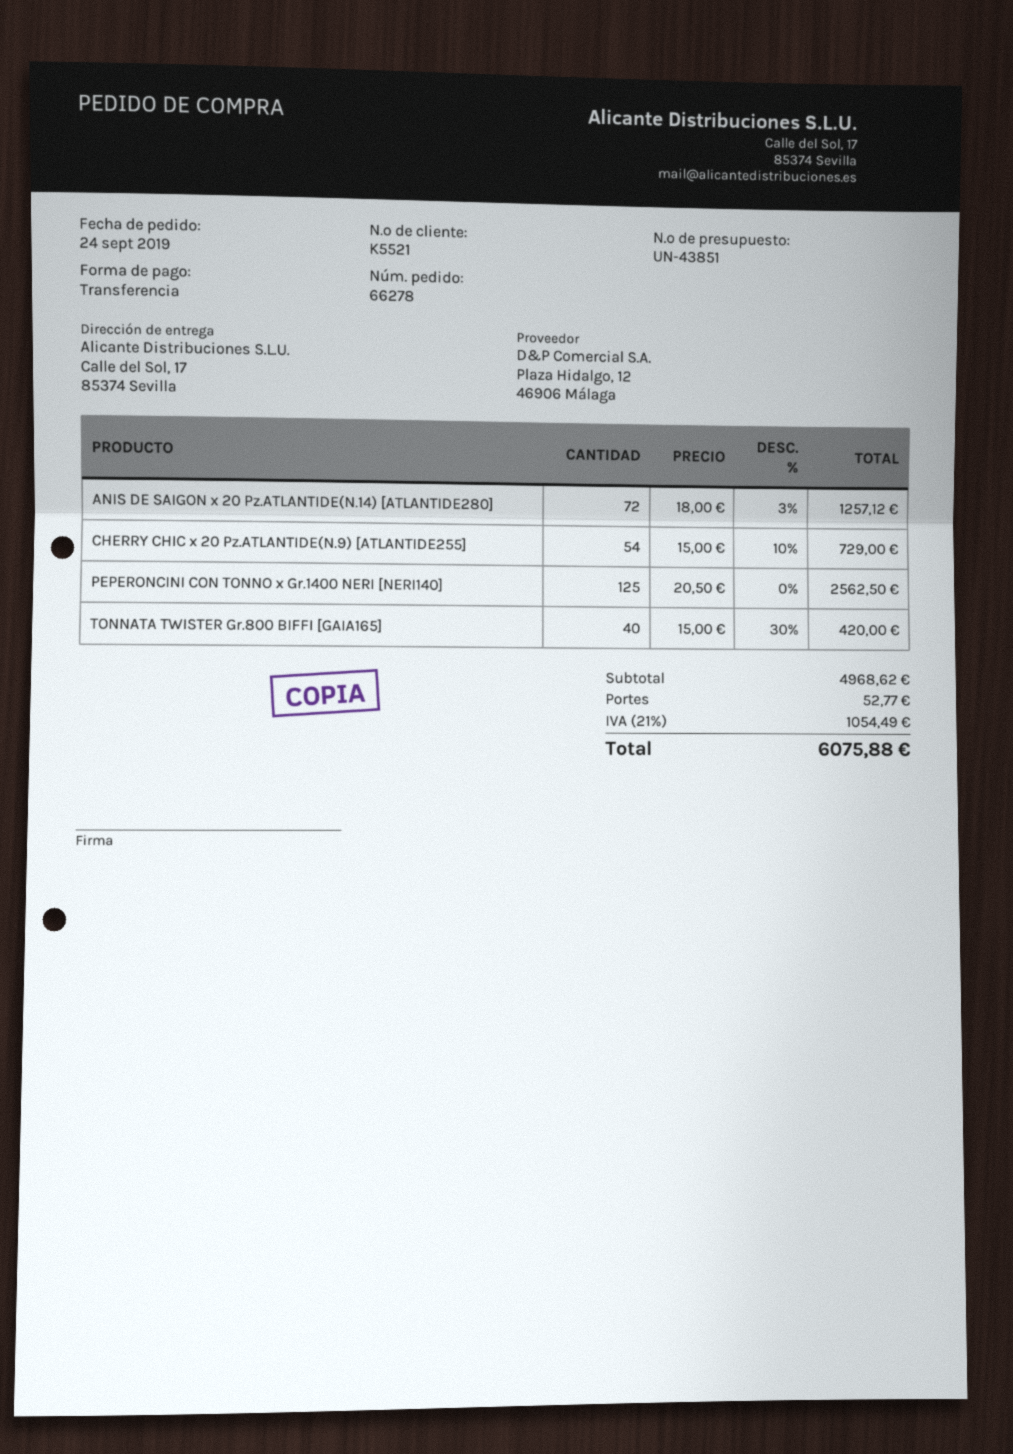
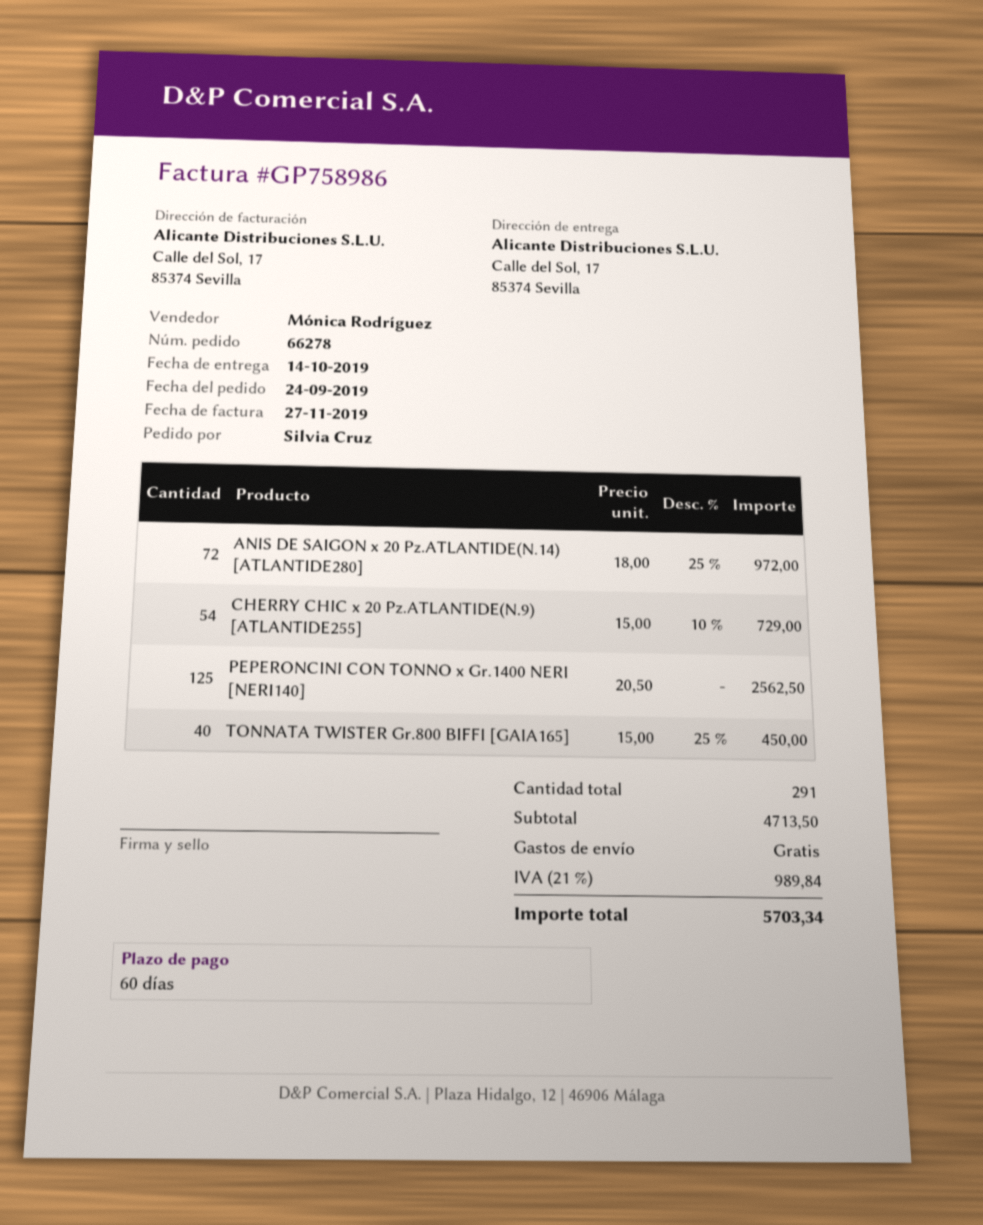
ANIS DE SAIGON x 20 Pz.ATLANTIDE(N.14) [ATLANTIDE280]: 72 x 18.00 - 3% = 1257.12 -> 72 x 18.00 - 25% = 972.00
TONNATA TWISTER Gr.800 BIFFI [GAIA165]: 40 x 15.00 - 30% = 420.00 -> 40 x 15.00 - 25% = 450.00
subtotal: 4968.62 -> 4713.50
shipping: 52.77 -> 0.00
tax: 21% = 1054.49 -> 21% = 989.84
total: 6075.88 -> 5703.34

